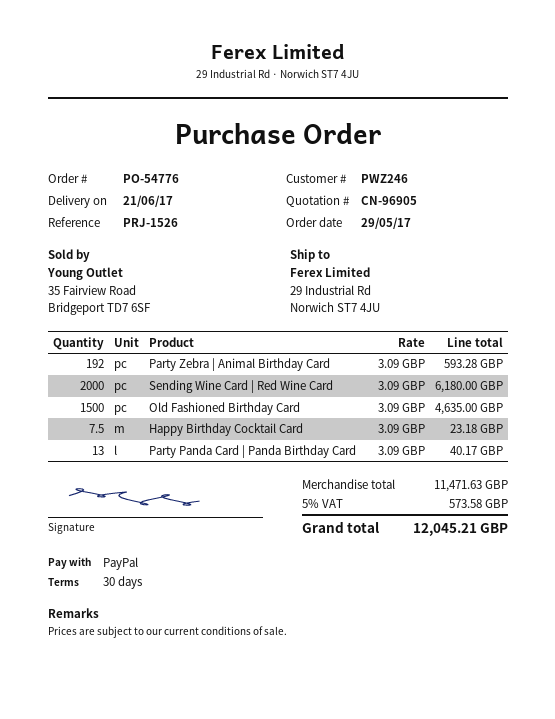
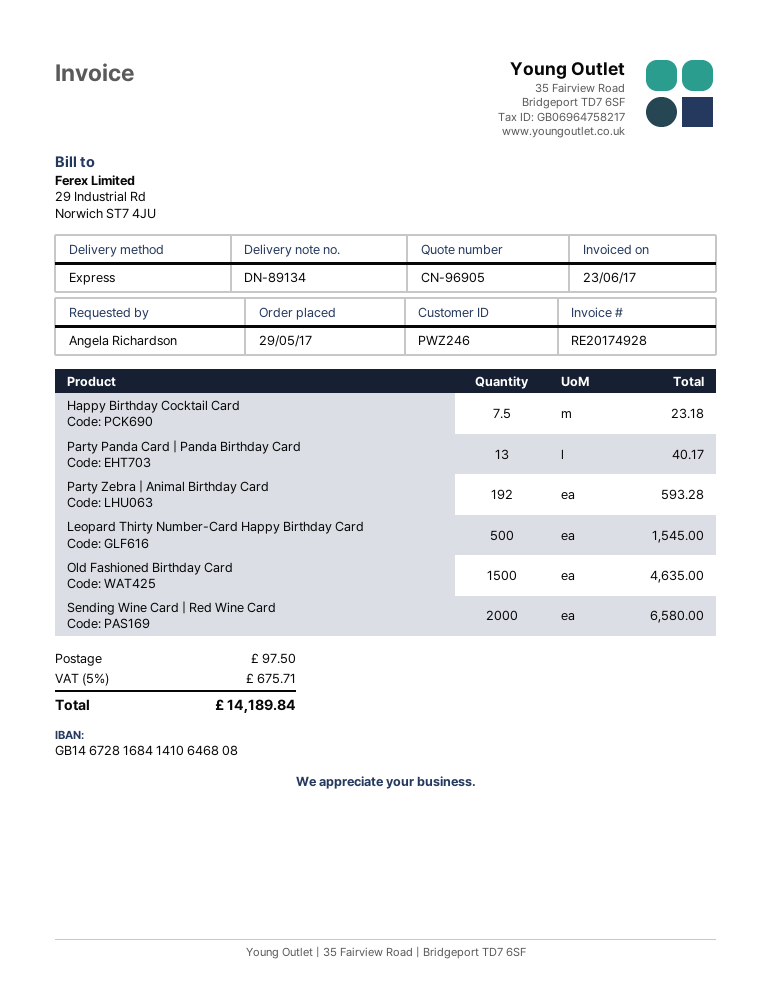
Sending Wine Card | Red Wine Card: 2000 for 6180.00 -> 2000 for 6580.00
Leopard Thirty Number-Card Happy Birthday Card: none -> 500 for 1545.00
shipping: none -> 97.50
tax: 5% = 573.58 -> 5% = 675.71
total: 12045.21 -> 14189.84

